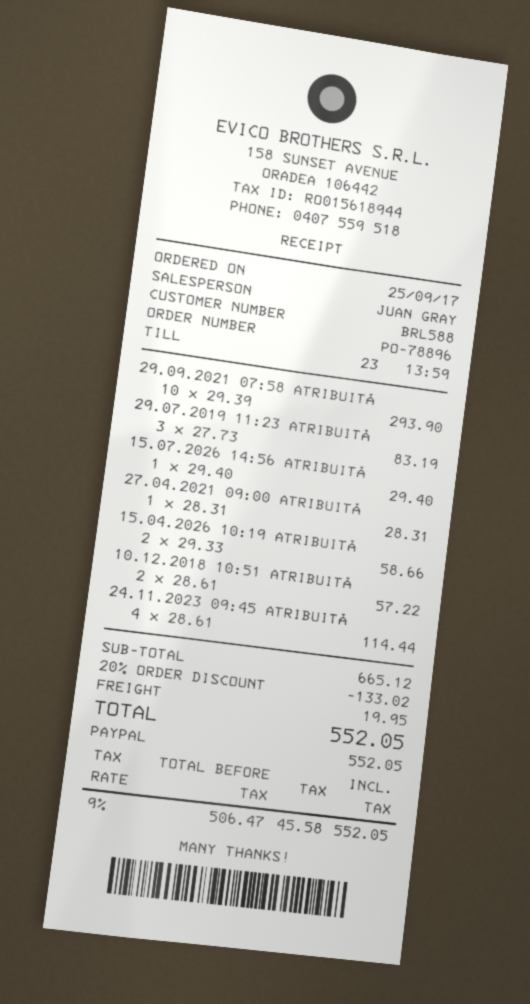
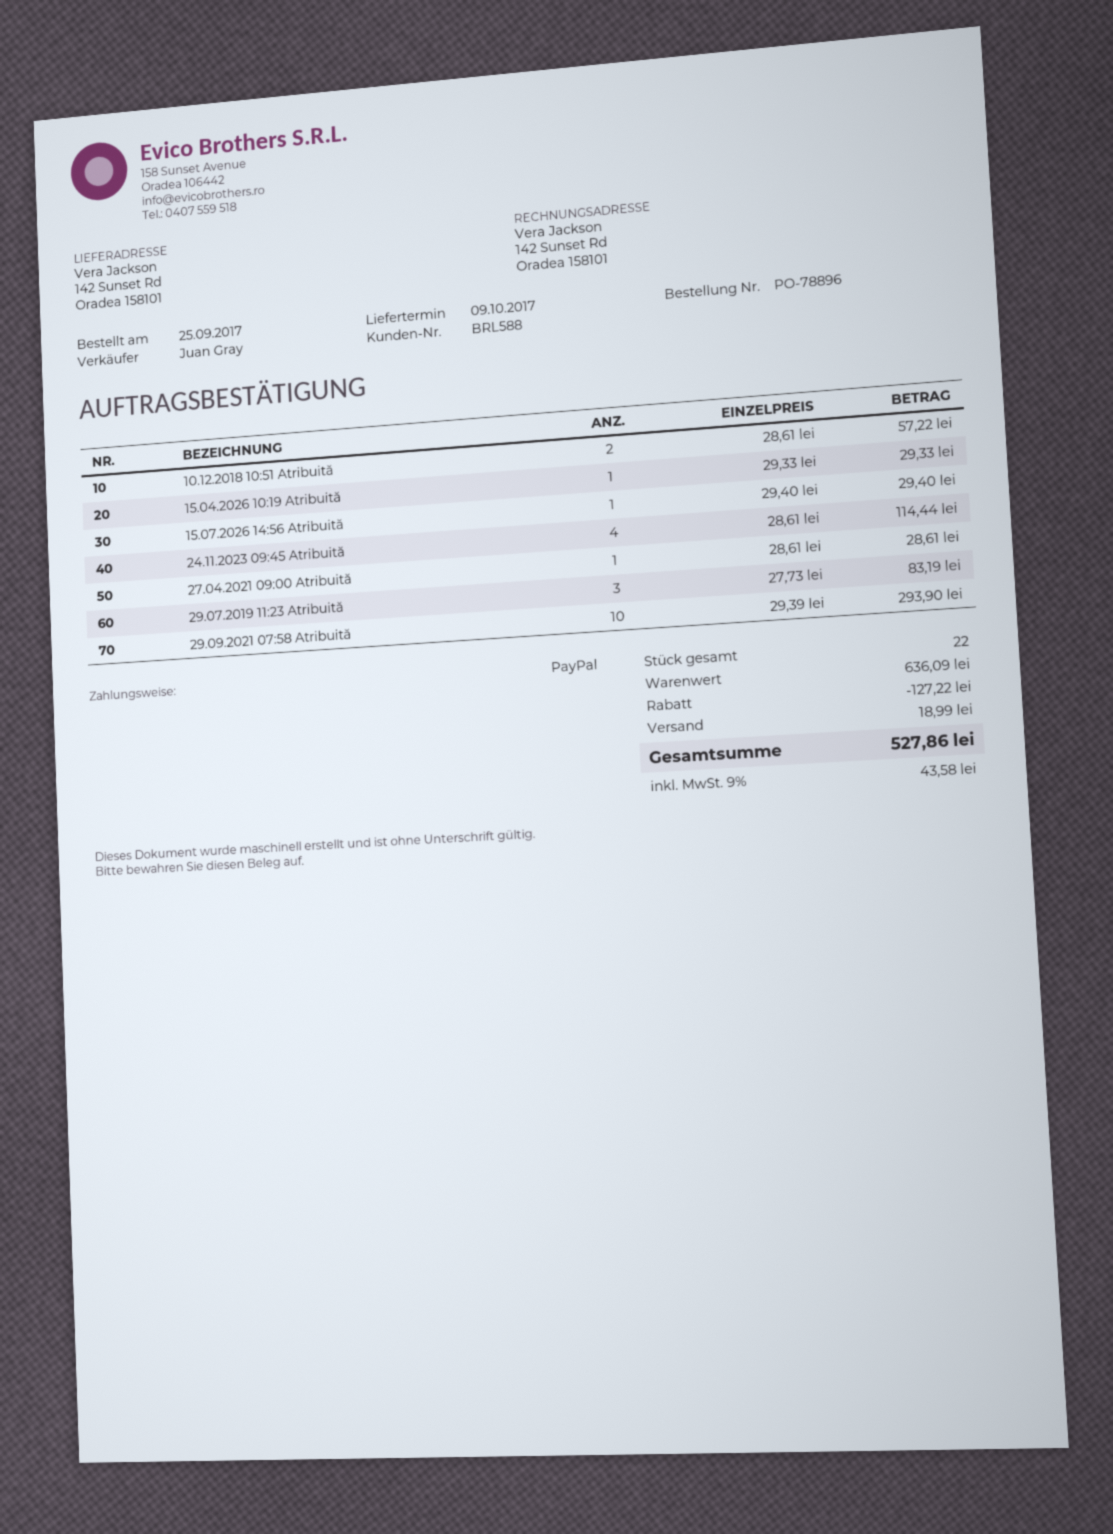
27.04.2021 09:00 ATRIBUITĂ: 1 x 28.31 = 28.31 -> 1 x 28.61 = 28.61
15.04.2026 10:19 ATRIBUITĂ: 2 x 29.33 = 58.66 -> 1 x 29.33 = 29.33
subtotal: 665.12 -> 636.09
discount: 133.02 -> 127.22
shipping: 19.95 -> 18.99
tax: 9% = 45.58 -> 9% = 43.58
total: 552.05 -> 527.86

